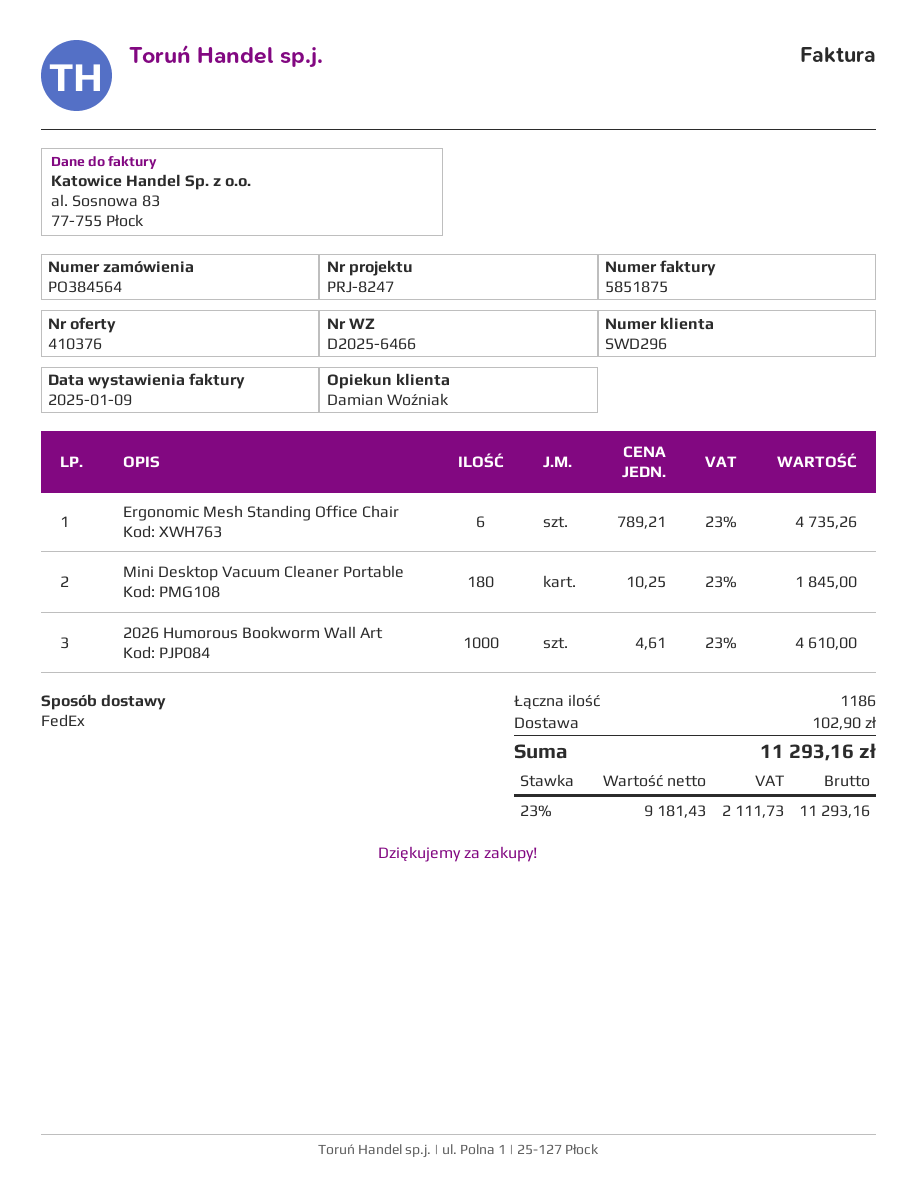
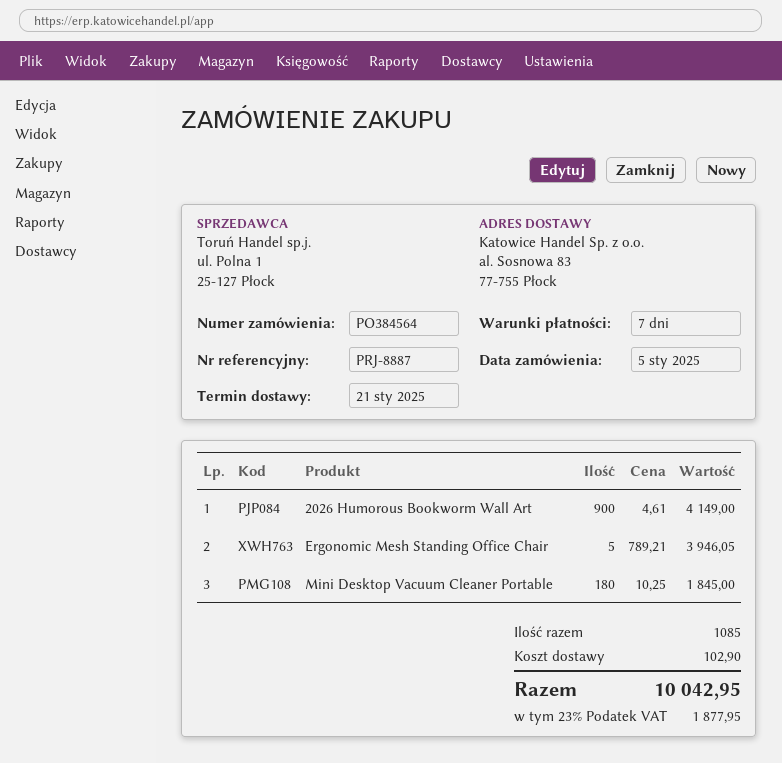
reference: PRJ-8247 -> PRJ-8887
Ergonomic Mesh Standing Office Chair: 6 x 789.21 = 4735.26 -> 5 x 789.21 = 3946.05
2026 Humorous Bookworm Wall Art: 1000 x 4.61 = 4610.00 -> 900 x 4.61 = 4149.00
total quantity: 1186 -> 1085
tax: 23% = 2111.73 -> 23% = 1877.95
total: 11293.16 -> 10042.95

